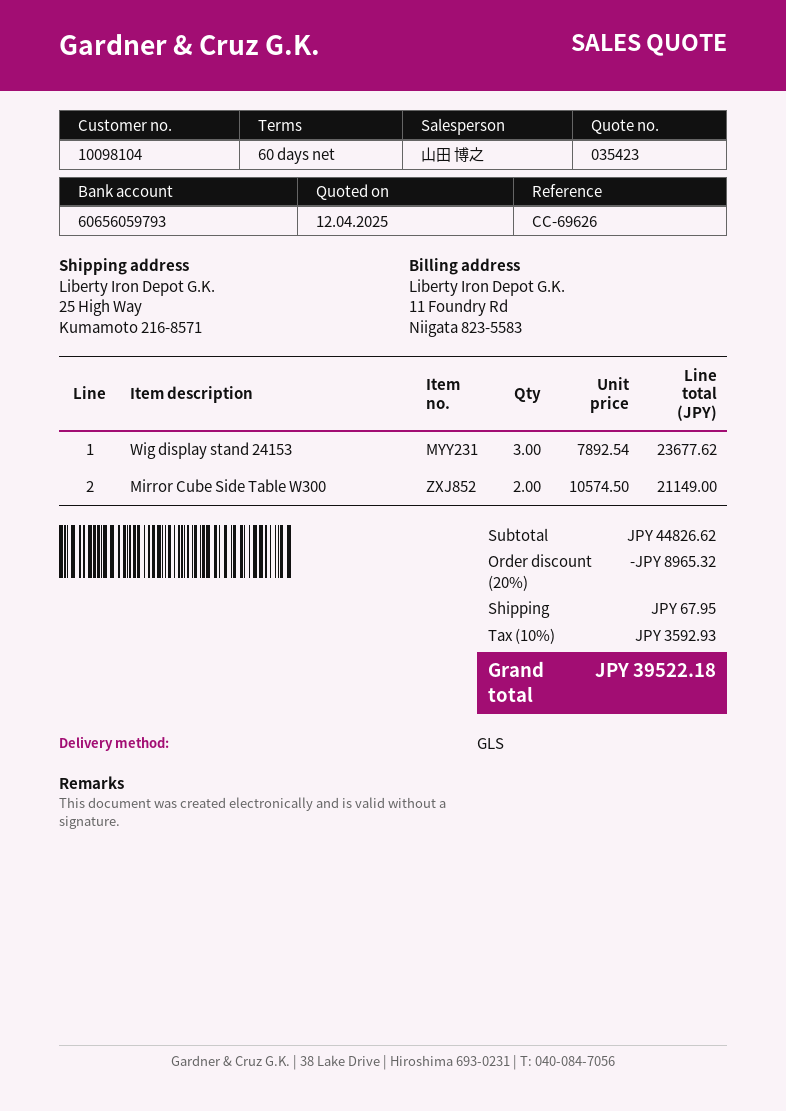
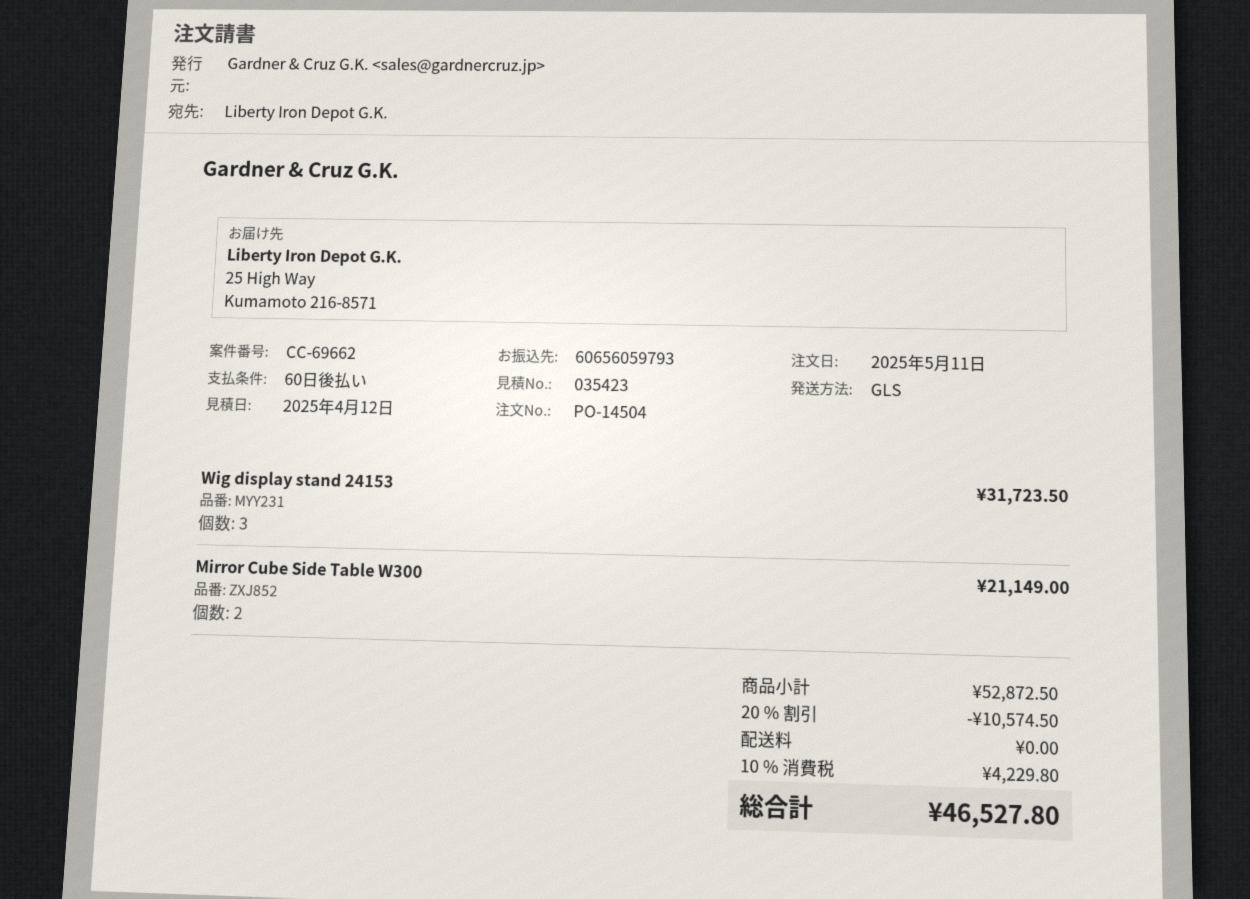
reference: CC-69626 -> CC-69662
Wig display stand 24153: 3 for 23677.62 -> 3 for 31723.50
subtotal: 44826.62 -> 52872.50
discount: 20% = 8965.32 -> 20% = 10574.50
shipping: 67.95 -> 0.00
tax: 10% = 3592.93 -> 10% = 4229.80
total: 39522.18 -> 46527.80

